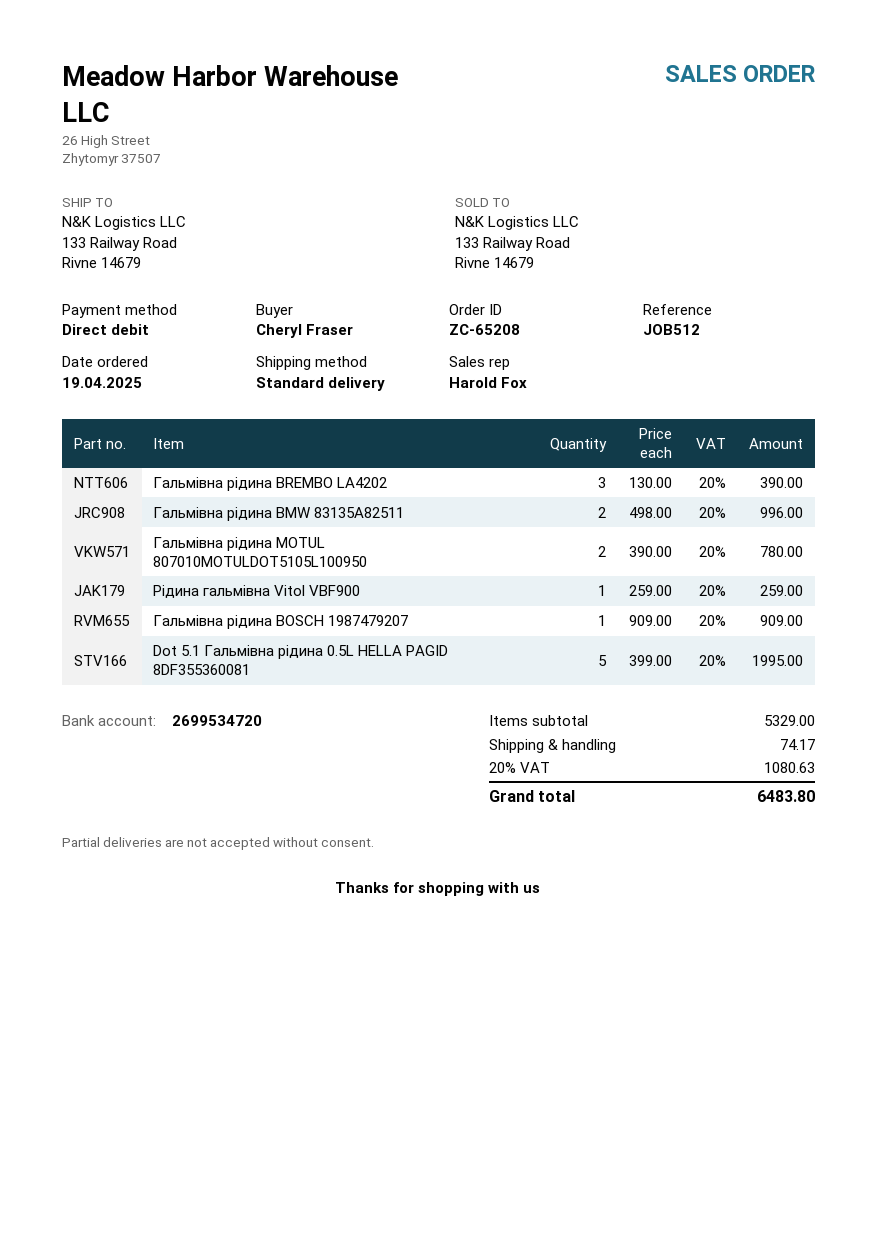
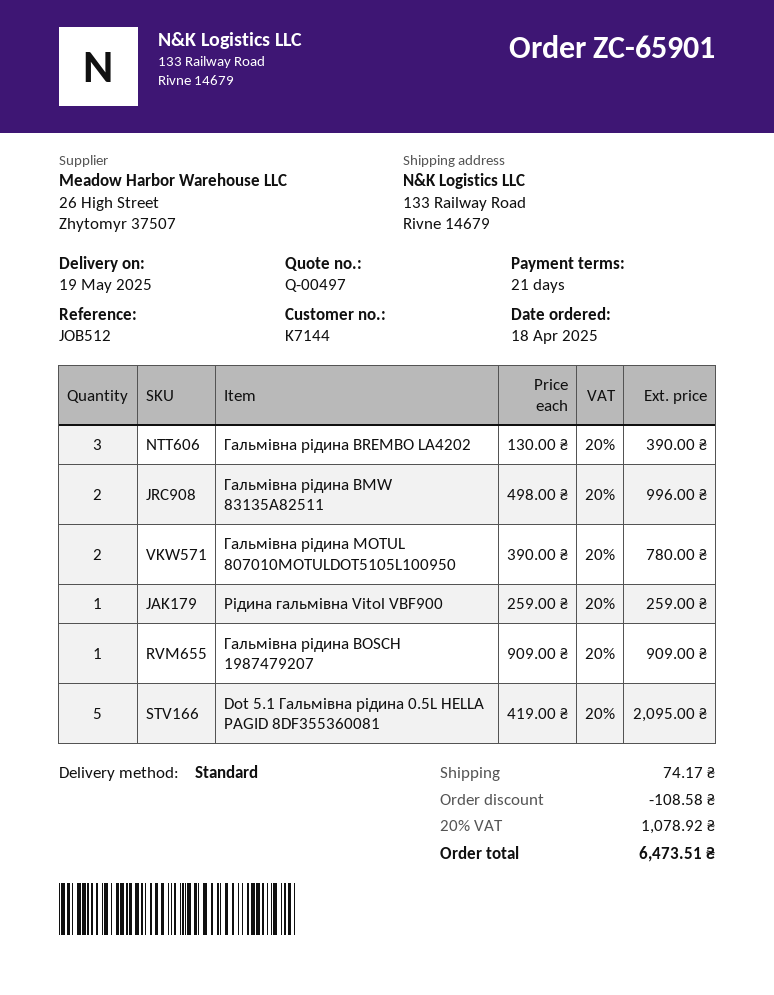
order number: ZC-65208 -> ZC-65901
order date: 2025-04-19 -> 2025-04-18
Dot 5.1 Гальмівна рідина 0.5L HELLA PAGID 8DF355360081: 5 x 399.00 = 1995.00 -> 5 x 419.00 = 2095.00
discount: none -> 108.58
tax: 20% = 1080.63 -> 20% = 1078.92
total: 6483.80 -> 6473.51

